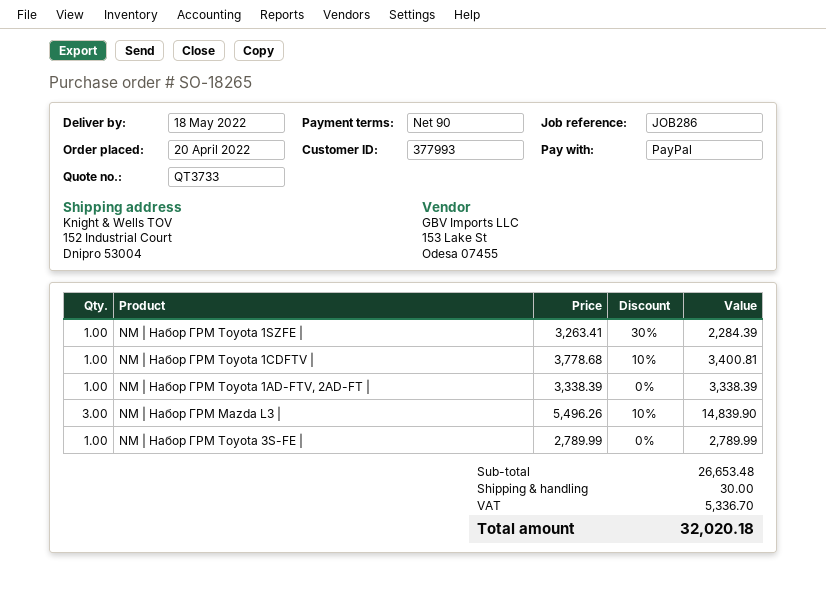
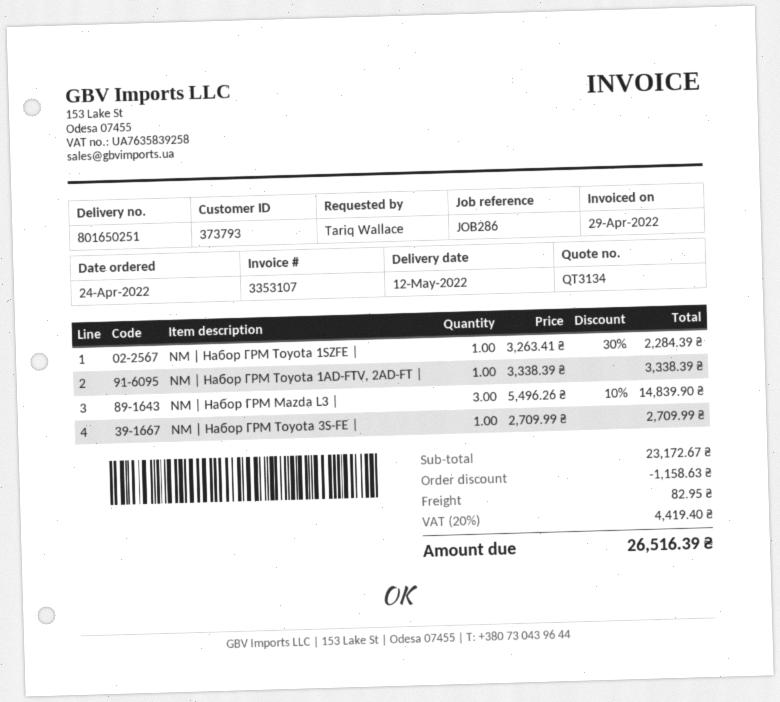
quote number: QT3733 -> QT3134
order date: 2022-04-20 -> 2022-04-24
delivery date: 2022-05-18 -> 2022-05-12
customer number: 377993 -> 373793
NM | Набор ГРМ Toyota 1CDFTV |: 1 x 3778.68 - 10% = 3400.81 -> none
NM | Набор ГРМ Toyota 3S-FE |: 1 x 2789.99 = 2789.99 -> 1 x 2709.99 = 2709.99
subtotal: 26653.48 -> 23172.67
discount: none -> 1158.63
shipping: 30.00 -> 82.95
tax: 5336.70 -> 4419.40
total: 32020.18 -> 26516.39

